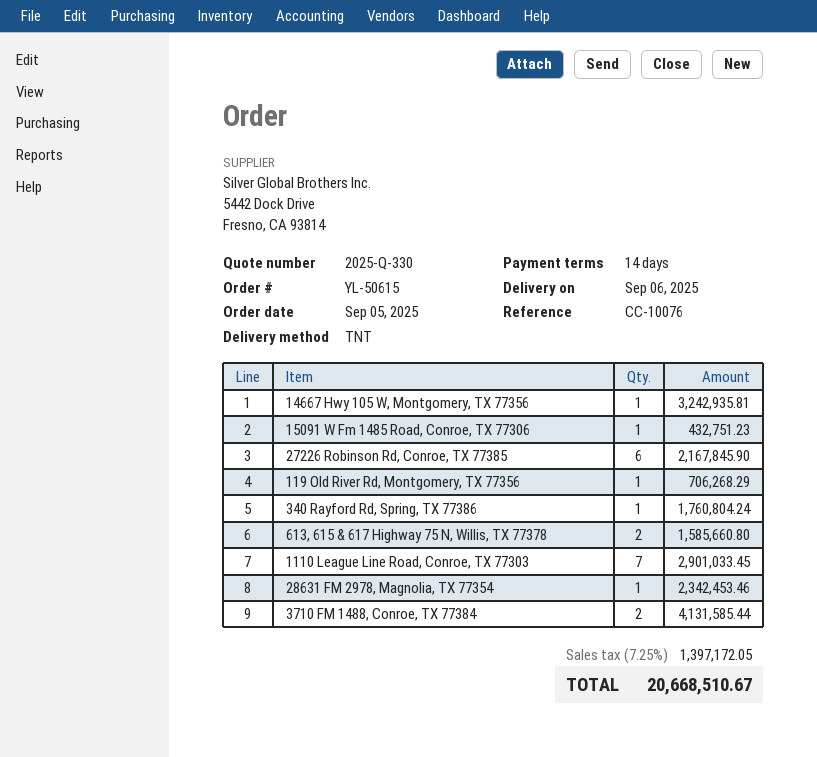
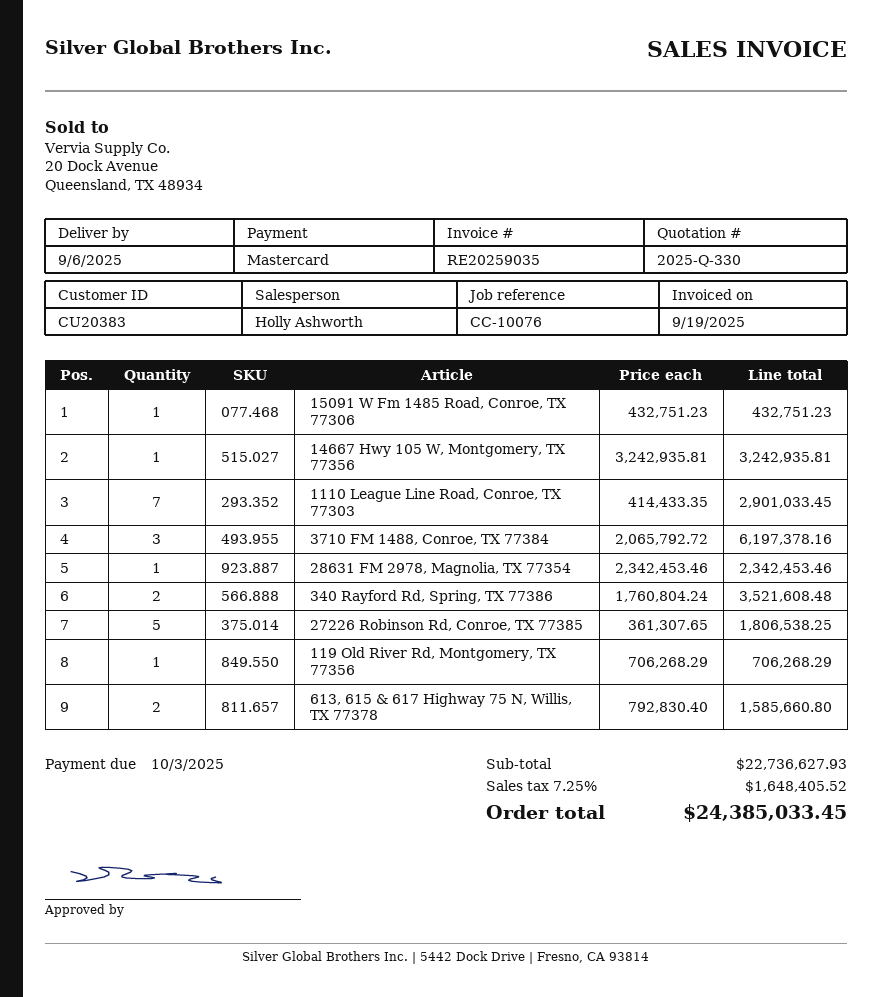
27226 Robinson Rd, Conroe, TX 77385: 6 for 2167845.90 -> 5 for 1806538.25
340 Rayford Rd, Spring, TX 77386: 1 for 1760804.24 -> 2 for 3521608.48
3710 FM 1488, Conroe, TX 77384: 2 for 4131585.44 -> 3 for 6197378.16
tax: 7.25% = 1397172.05 -> 7.25% = 1648405.52
total: 20668510.67 -> 24385033.45

